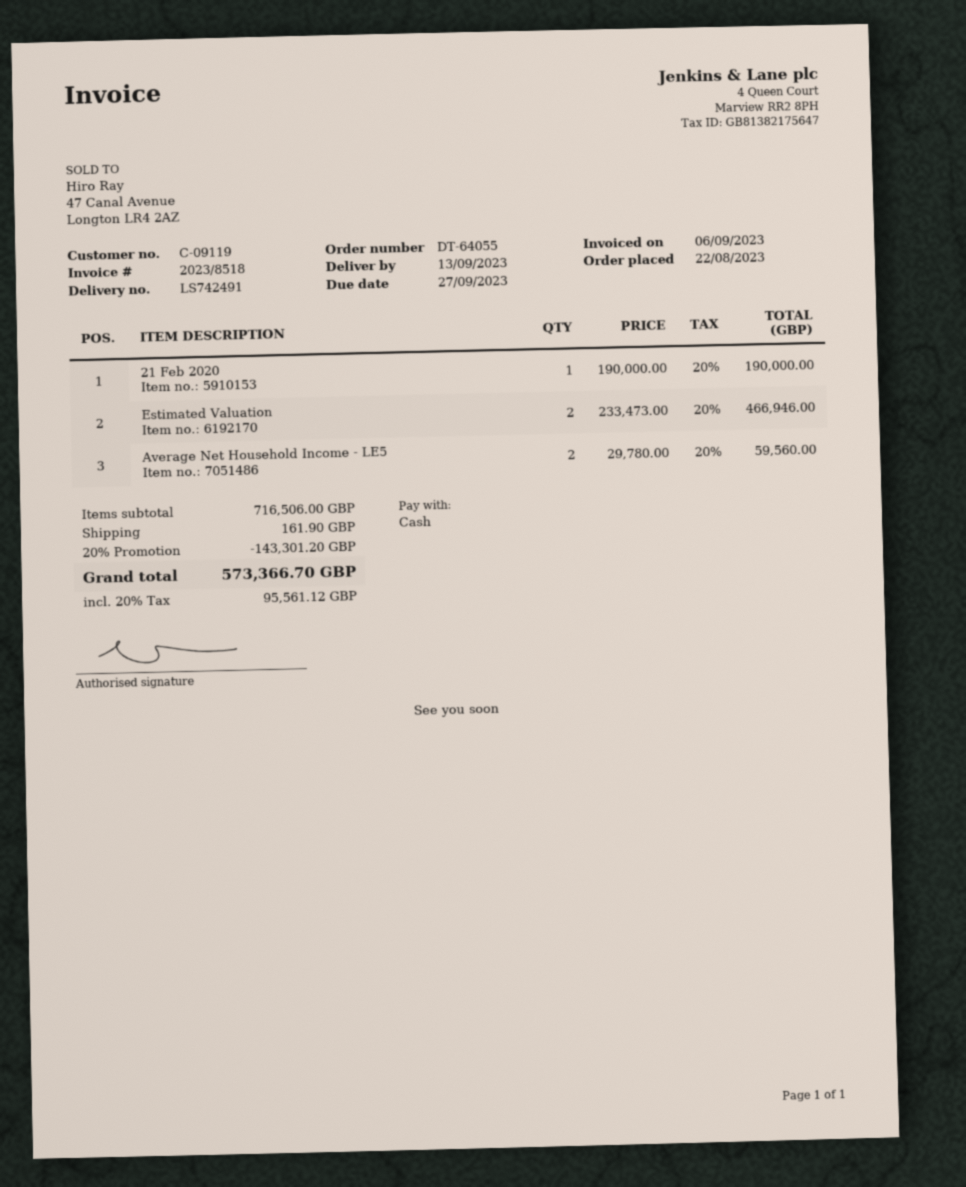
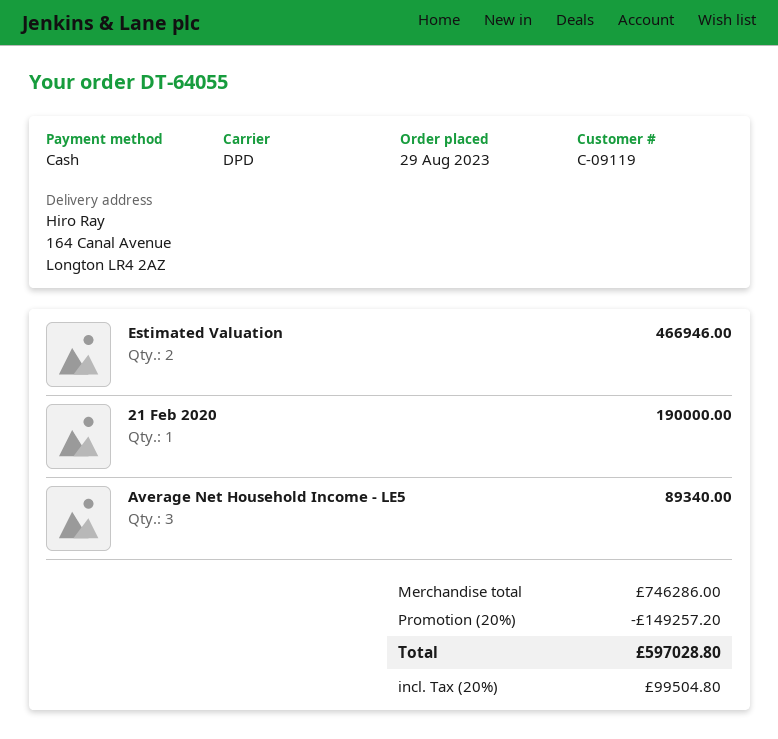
order date: 2023-08-22 -> 2023-08-29
Average Net Household Income - LE5: 2 for 59560.00 -> 3 for 89340.00
subtotal: 716506.00 -> 746286.00
discount: 20% = 143301.20 -> 20% = 149257.20
shipping: 161.90 -> none
tax: 20% = 95561.12 -> 20% = 99504.80
total: 573366.70 -> 597028.80

